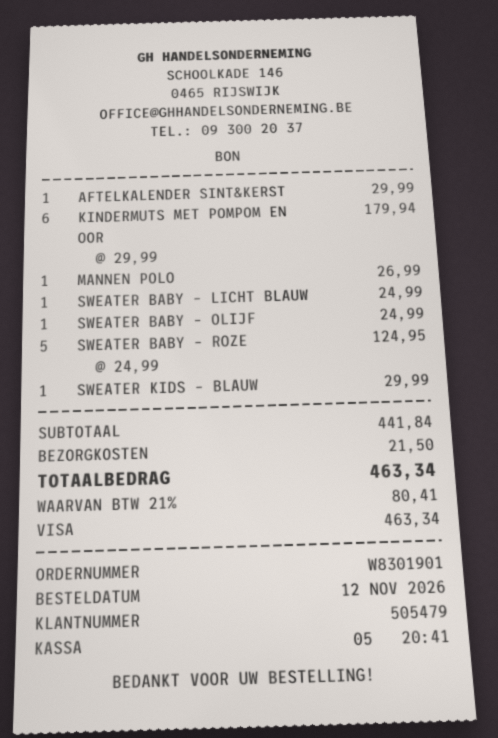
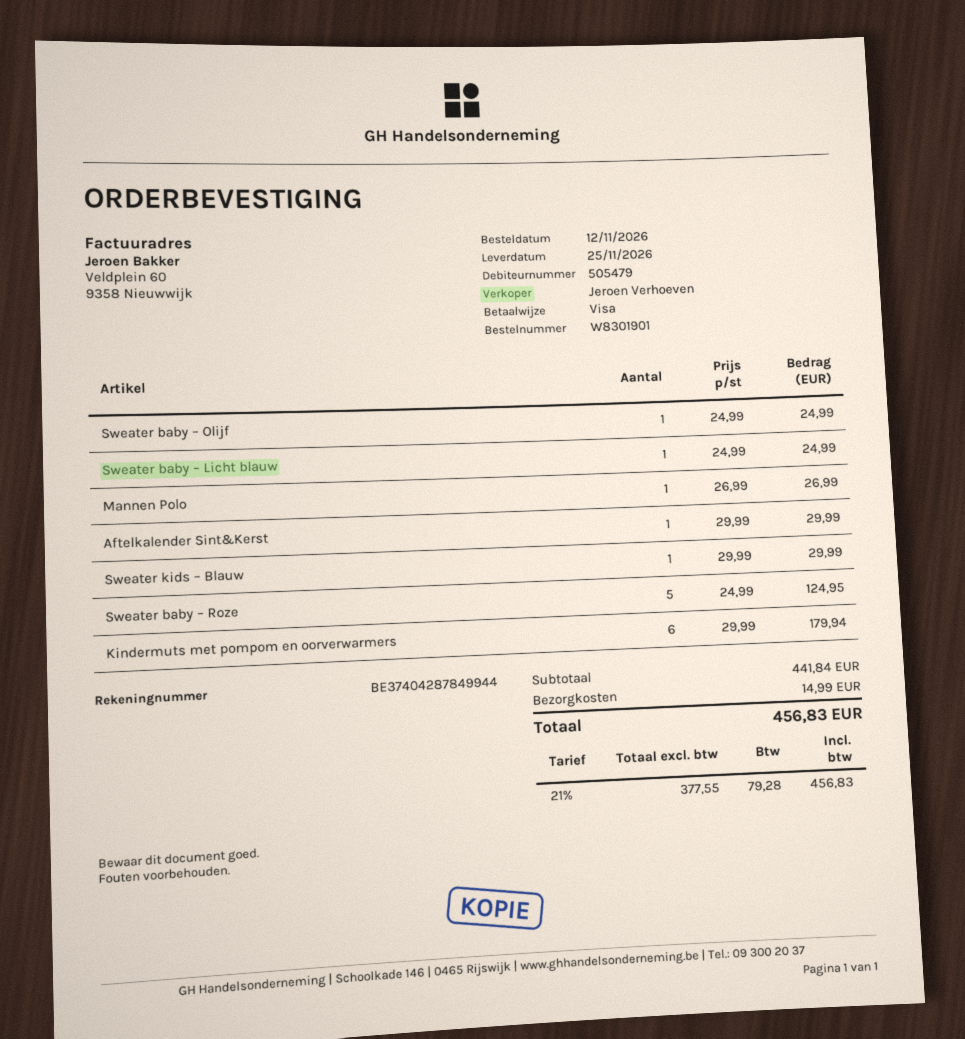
shipping: 21.50 -> 14.99
tax: 21% = 80.41 -> 21% = 79.28
total: 463.34 -> 456.83

